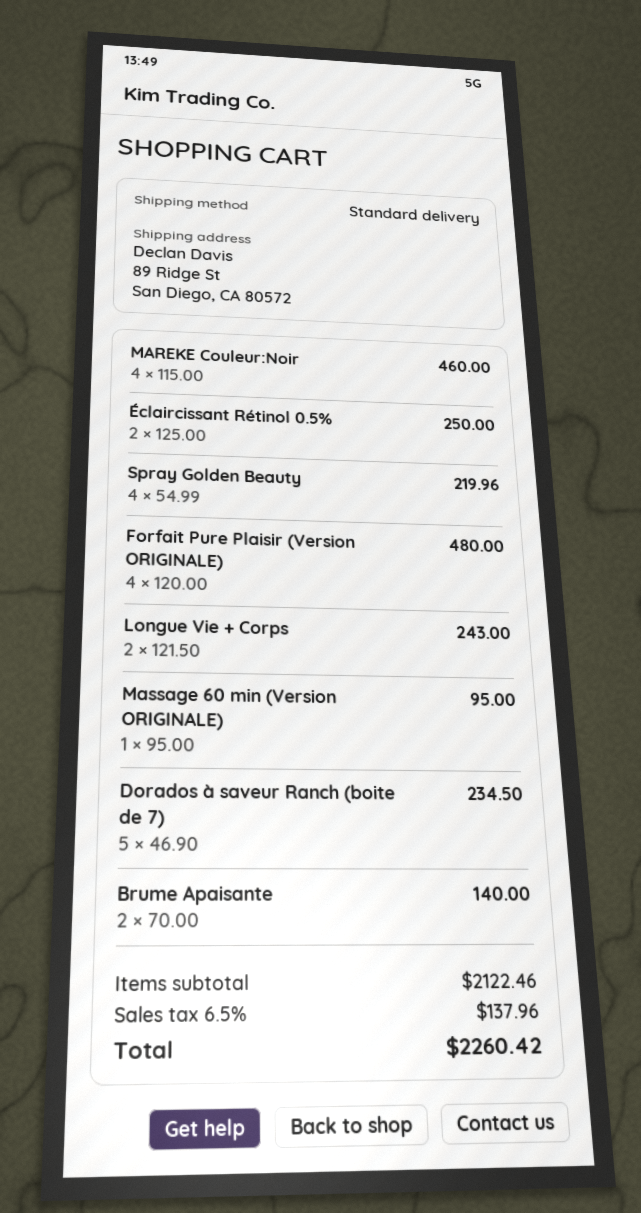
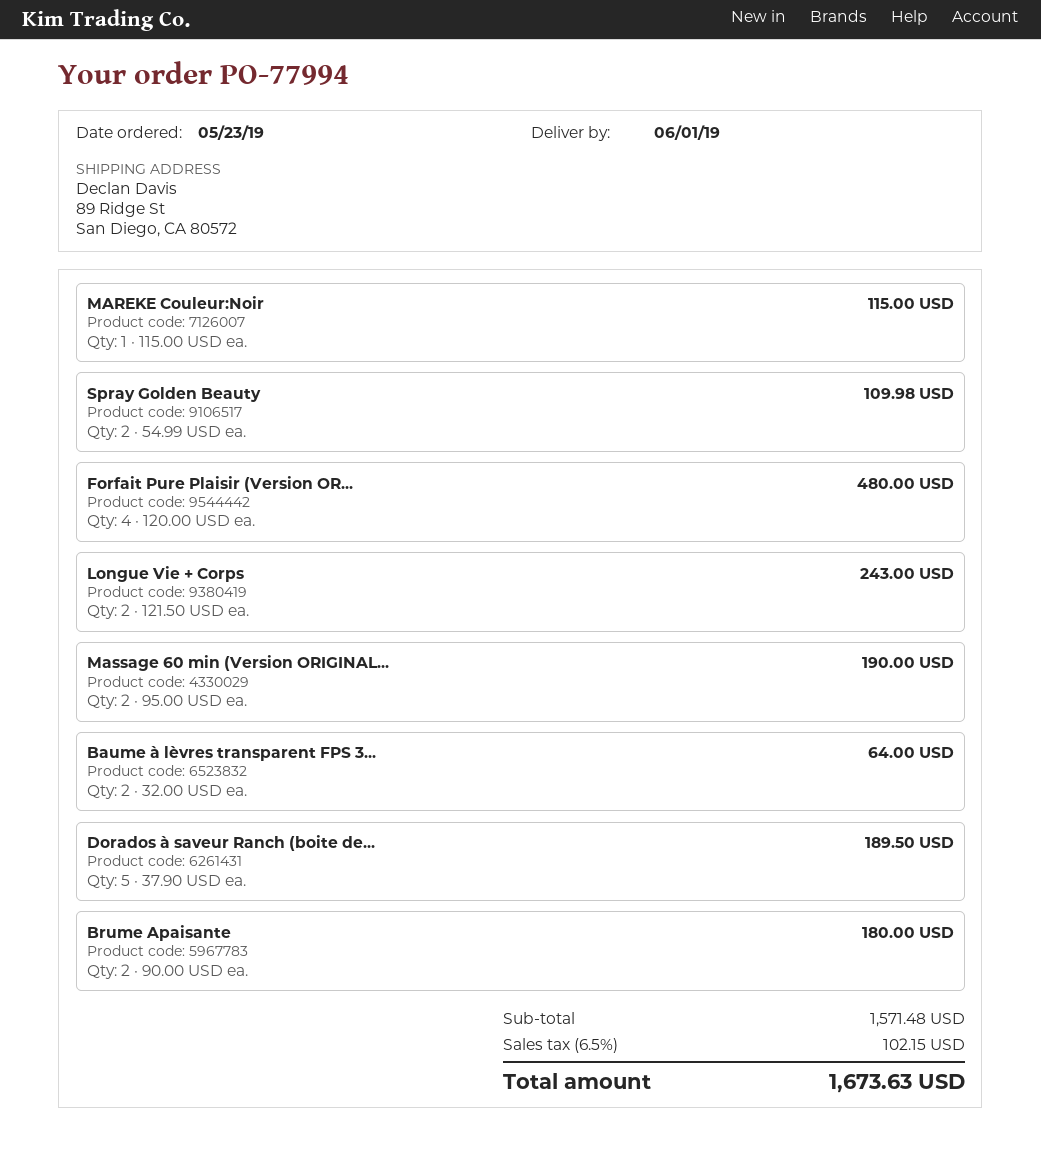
MAREKE Couleur:Noir: 4 x 115.00 = 460.00 -> 1 x 115.00 = 115.00
Éclaircissant Rétinol 0.5%: 2 x 125.00 = 250.00 -> none
Spray Golden Beauty: 4 x 54.99 = 219.96 -> 2 x 54.99 = 109.98
Massage 60 min (Version ORIGINALE): 1 x 95.00 = 95.00 -> 2 x 95.00 = 190.00
Dorados à saveur Ranch (boite de 7): 5 x 46.90 = 234.50 -> 5 x 37.90 = 189.50
Brume Apaisante: 2 x 70.00 = 140.00 -> 2 x 90.00 = 180.00
Baume à lèvres transparent FPS 3...: none -> 2 x 32.00 = 64.00
subtotal: 2122.46 -> 1571.48
tax: 6.5% = 137.96 -> 6.5% = 102.15
total: 2260.42 -> 1673.63

